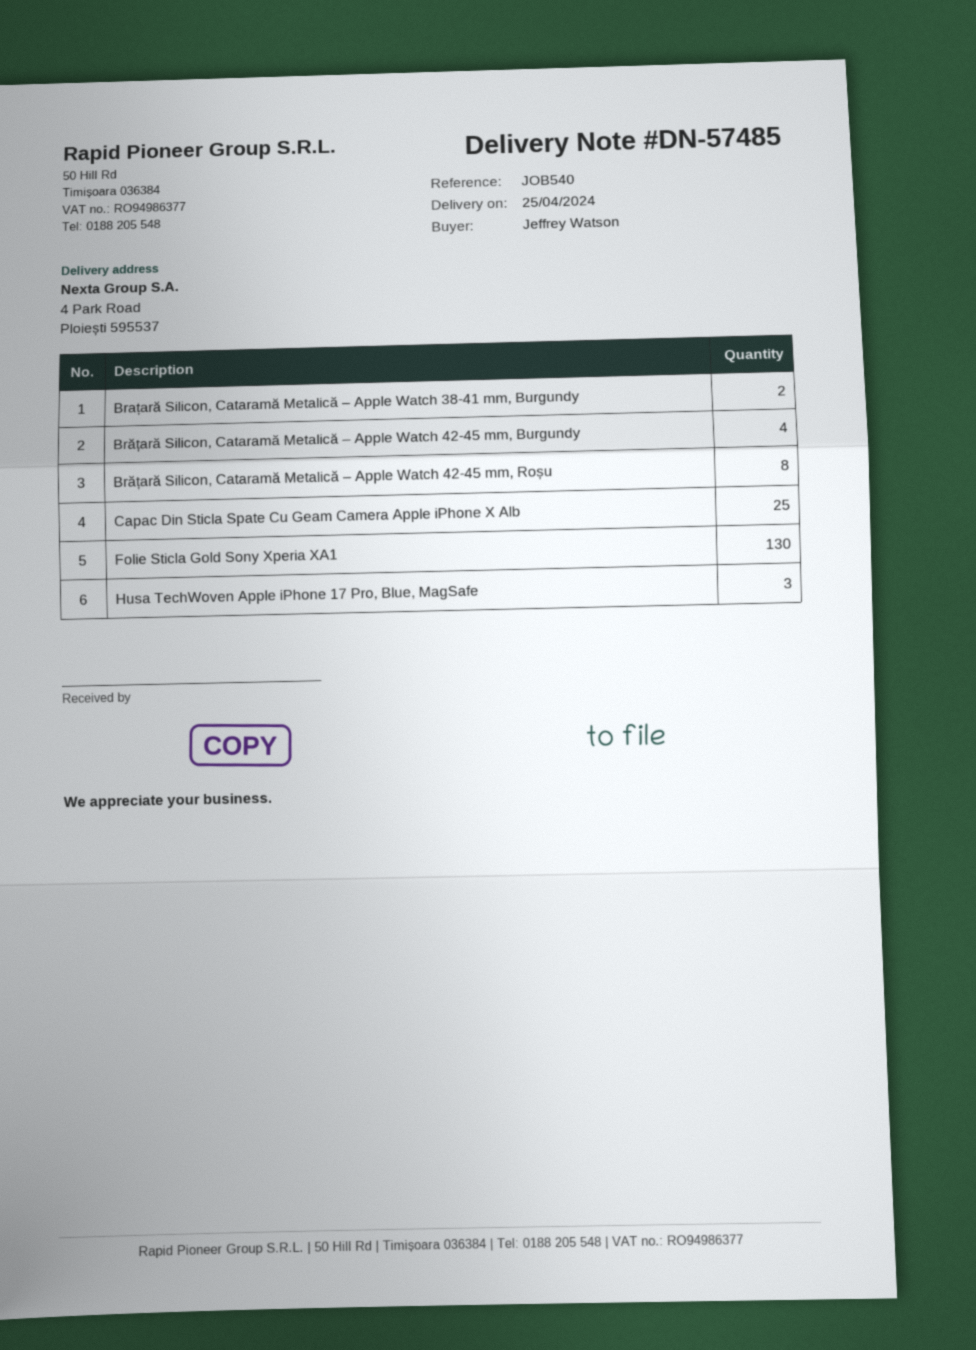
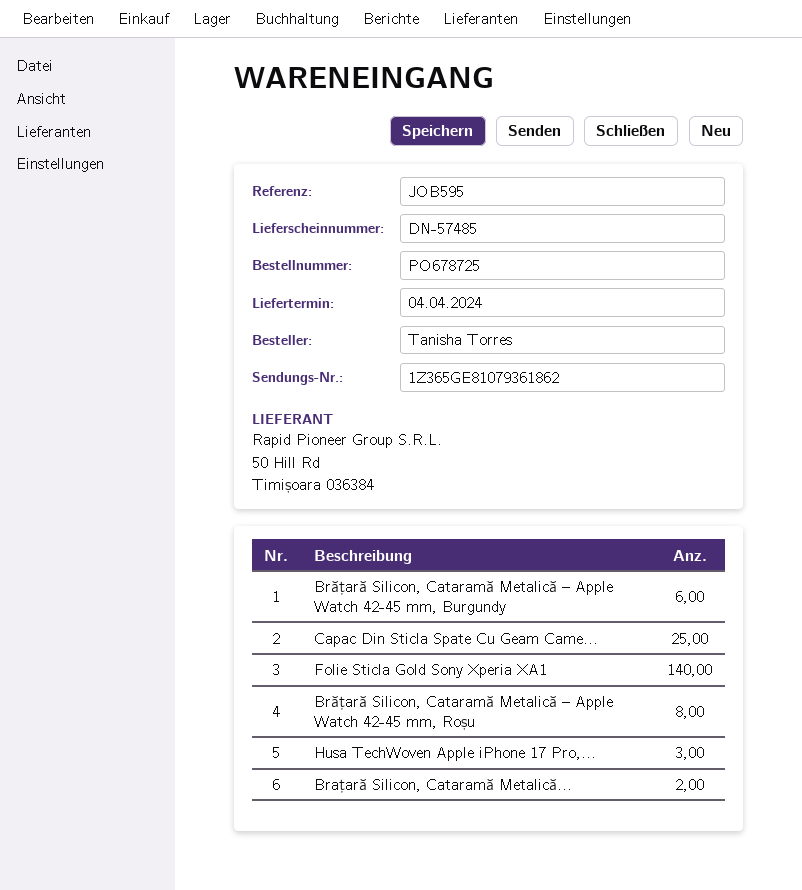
delivery date: 2024-04-25 -> 2024-04-04
reference: JOB540 -> JOB595
ordered by: Jeffrey Watson -> Tanisha Torres
Brățară Silicon, Cataramă Metalică – Apple Watch 42-45 mm, Burgundy: 4 -> 6
Folie Sticla Gold Sony Xperia XA1: 130 -> 140

